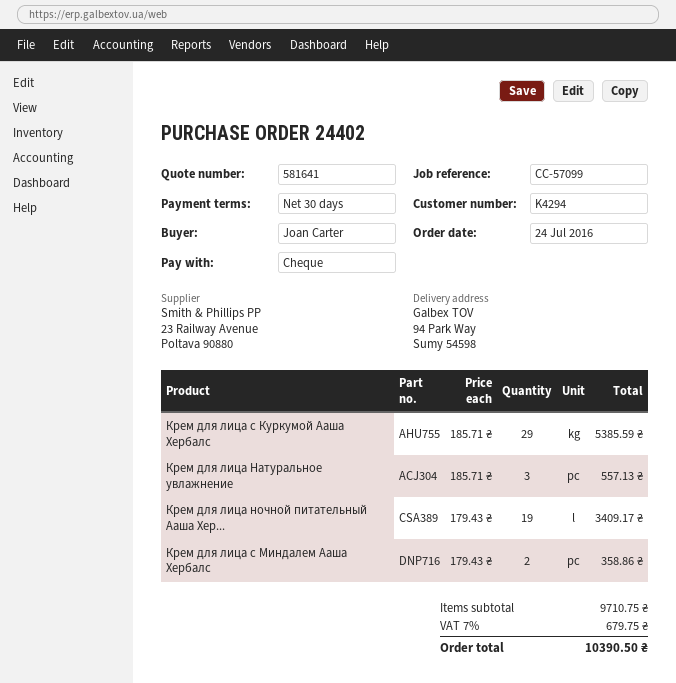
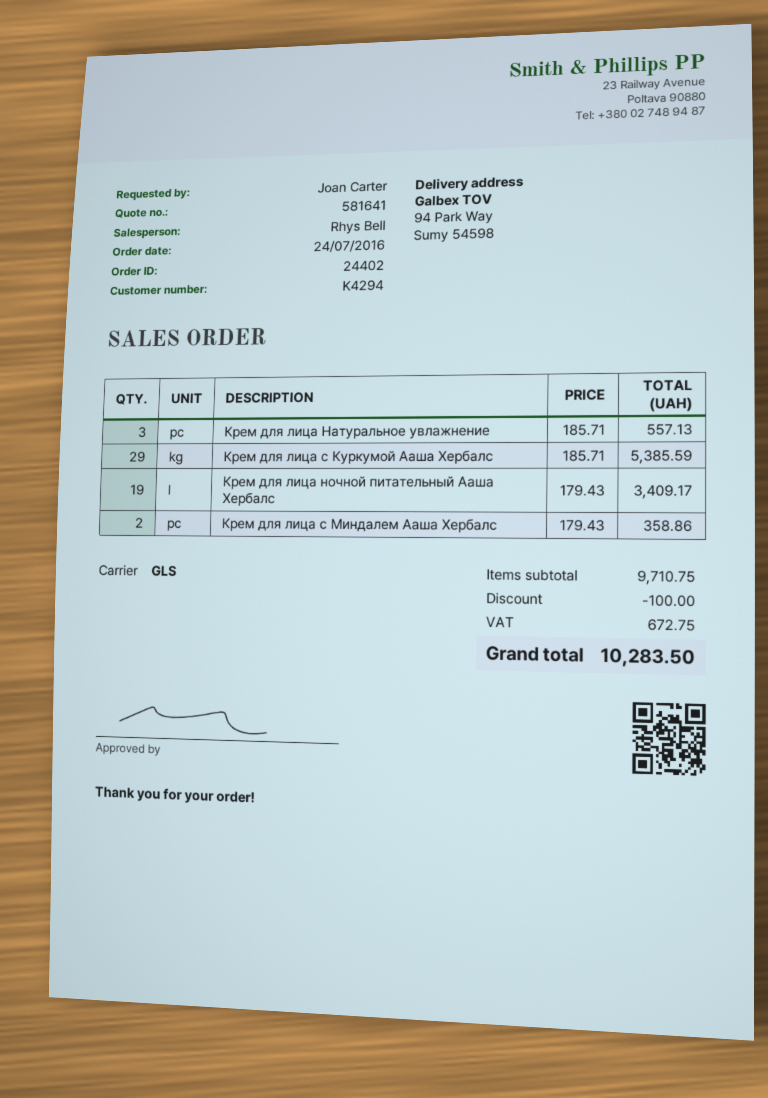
discount: none -> 100.00
tax: 679.75 -> 672.75
total: 10390.50 -> 10283.50

